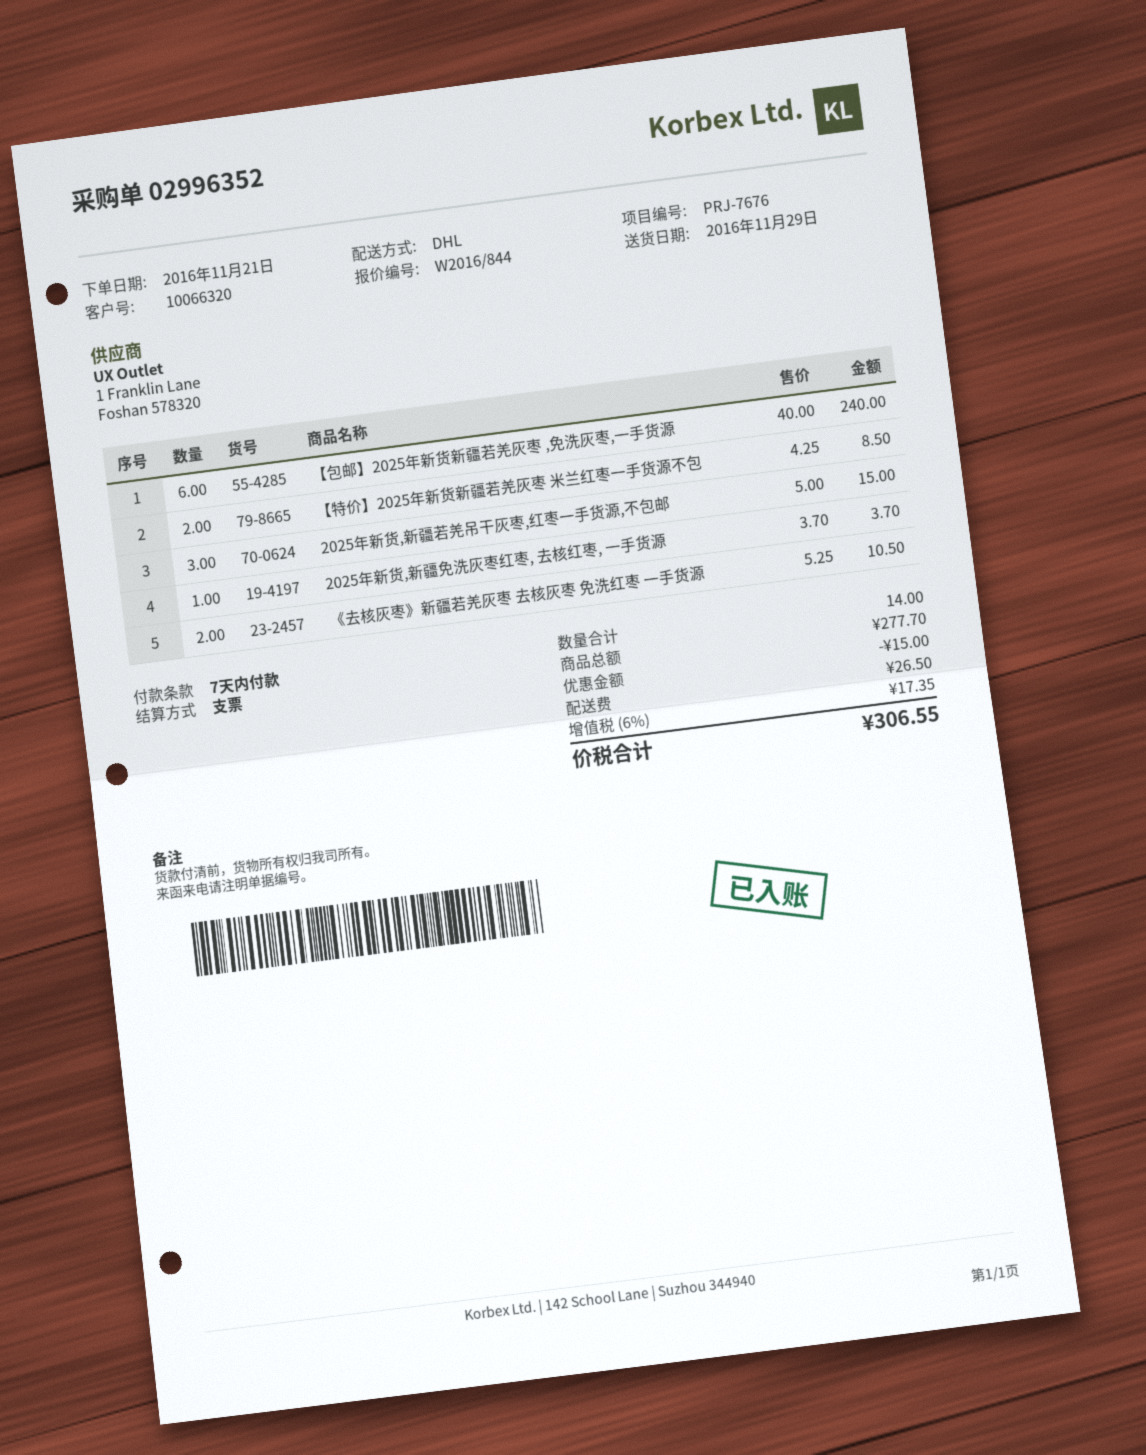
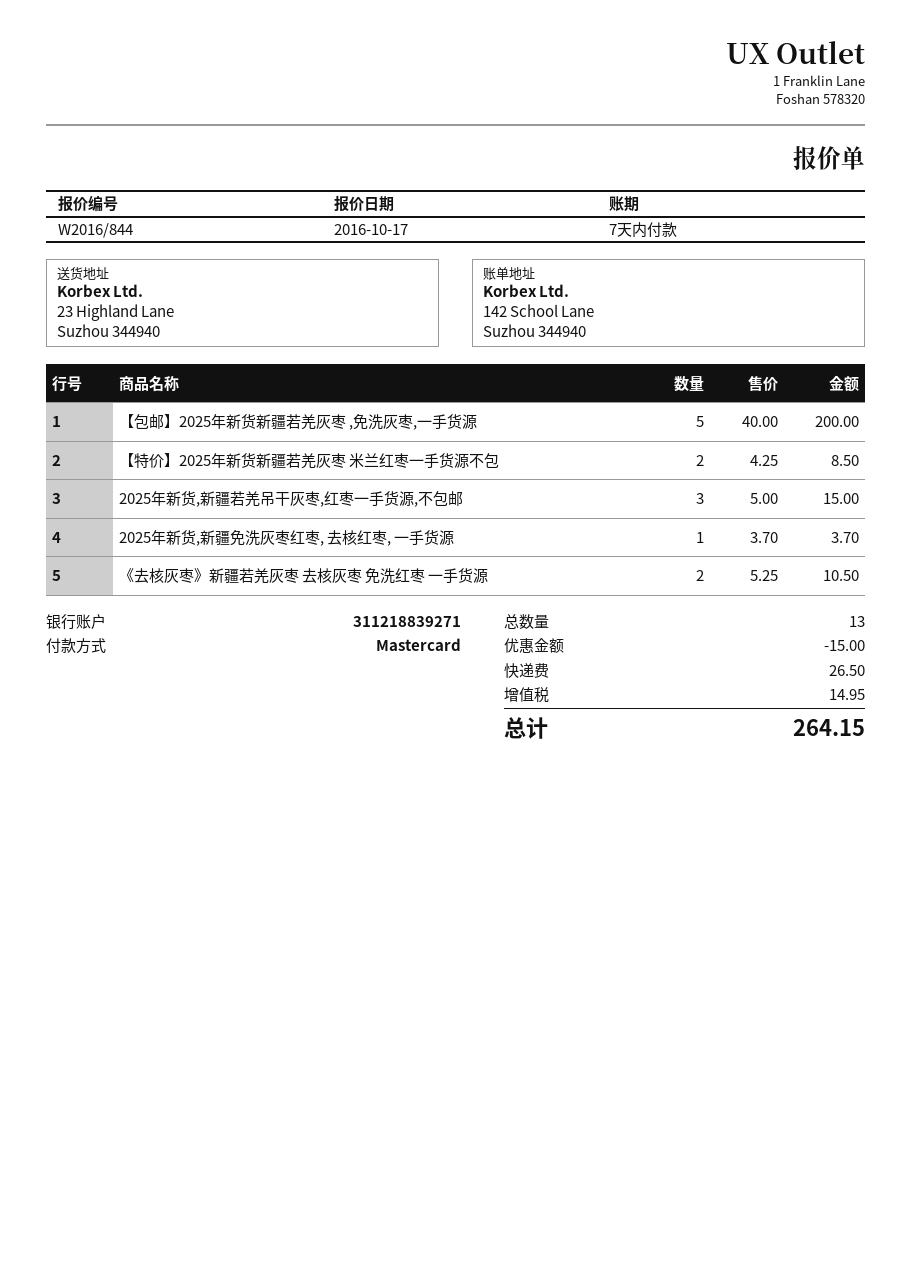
payment method: cheque -> Mastercard
【包邮】2025年新货新疆若羌灰枣 ,免洗灰枣,一手货源: 6 x 40.00 = 240.00 -> 5 x 40.00 = 200.00
total quantity: 14 -> 13
tax: 17.35 -> 14.95
total: 306.55 -> 264.15

